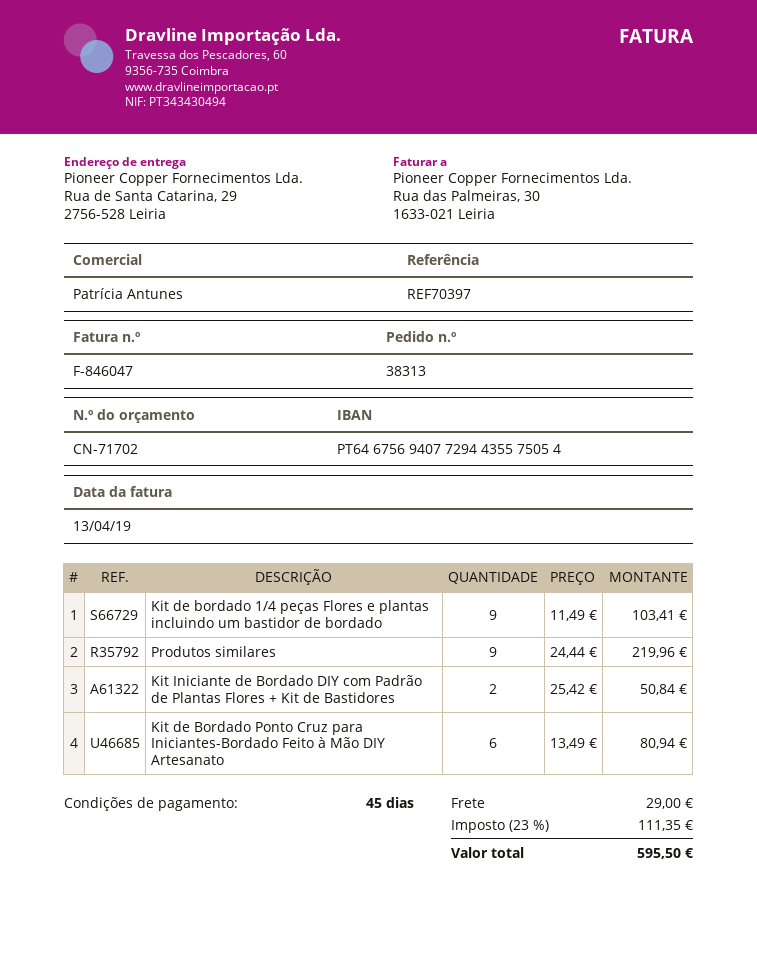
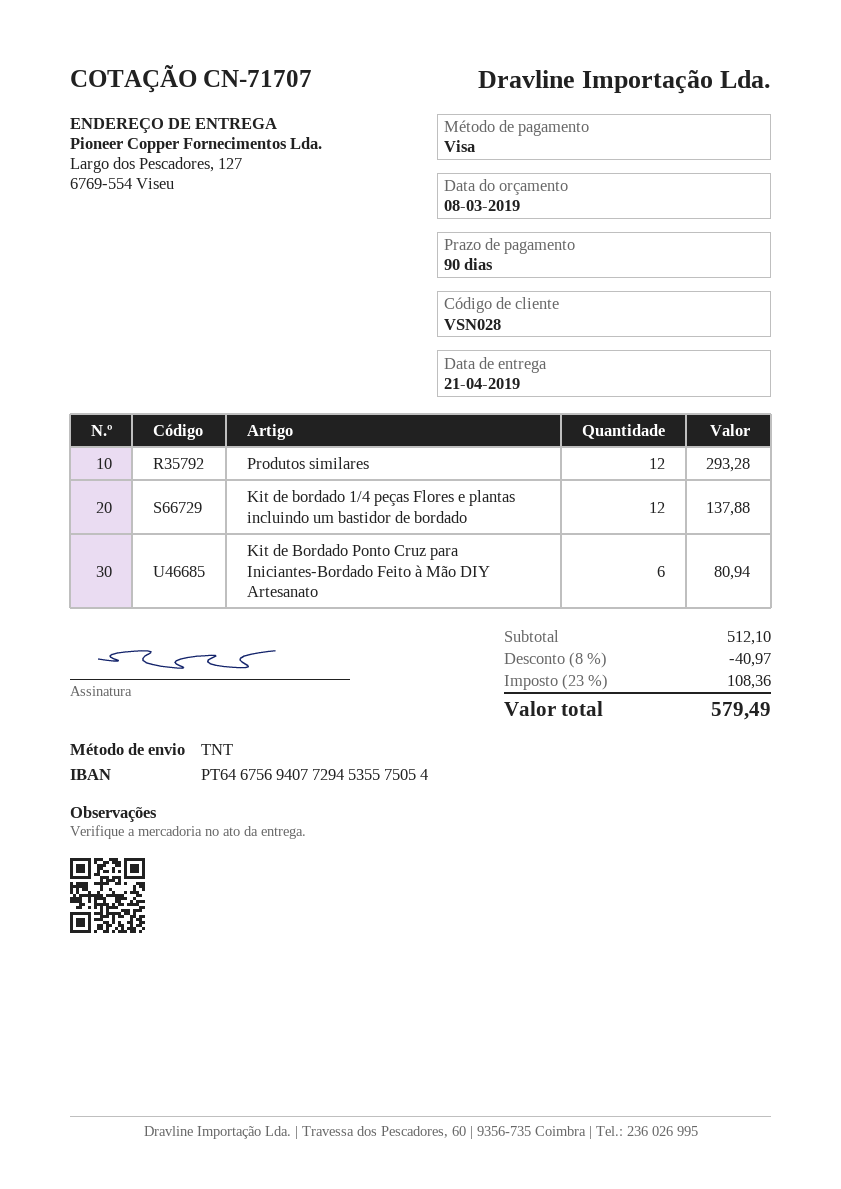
quote number: CN-71702 -> CN-71707
payment terms: 45 days -> 90 days
bank account: PT64675694077294435575054 -> PT64675694077294535575054
ship to: Rua de Santa Catarina, 29, 2756-528 Leiria -> Largo dos Pescadores, 127, 6769-554 Viseu
Kit de bordado 1/4 peças Flores e plantas incluindo um bastidor de bordado: 9 for 103.41 -> 12 for 137.88
Produtos similares: 9 for 219.96 -> 12 for 293.28
Kit Iniciante de Bordado DIY com Padrão de Plantas Flores + Kit de Bastidores: 2 for 50.84 -> none
discount: none -> 8% = 40.97
shipping: 29.00 -> none
tax: 23% = 111.35 -> 23% = 108.36
total: 595.50 -> 579.49

